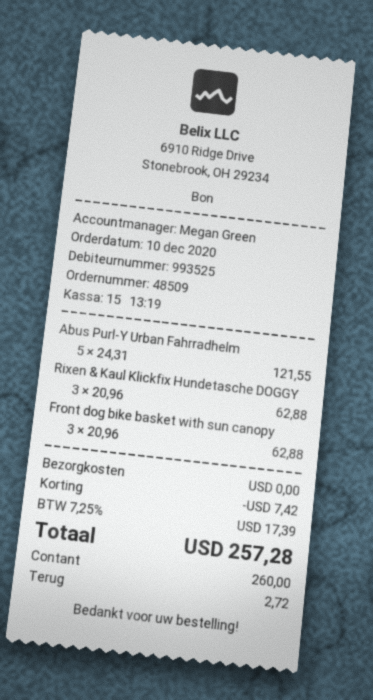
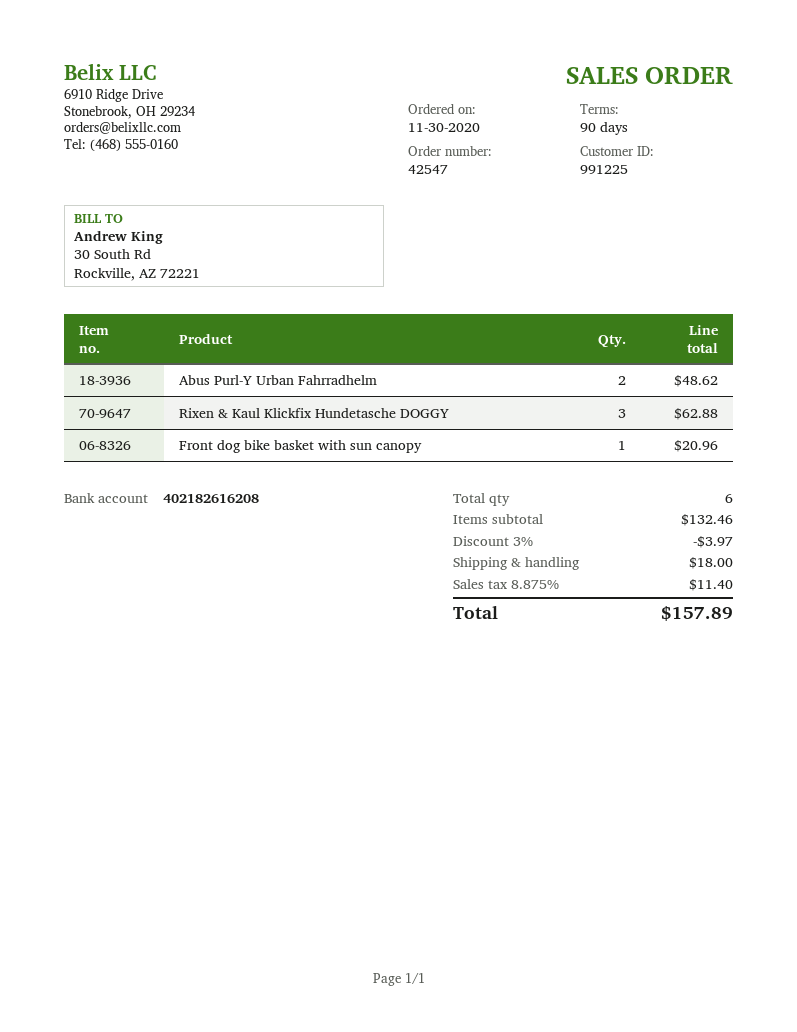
order number: 48509 -> 42547
order date: 2020-12-10 -> 2020-11-30
customer number: 993525 -> 991225
Abus Purl-Y Urban Fahrradhelm: 5 for 121.55 -> 2 for 48.62
Front dog bike basket with sun canopy: 3 for 62.88 -> 1 for 20.96
discount: 7.42 -> 3.97
shipping: 0.00 -> 18.00
tax: 7.25% = 17.39 -> 8.875% = 11.40
total: 257.28 -> 157.89

